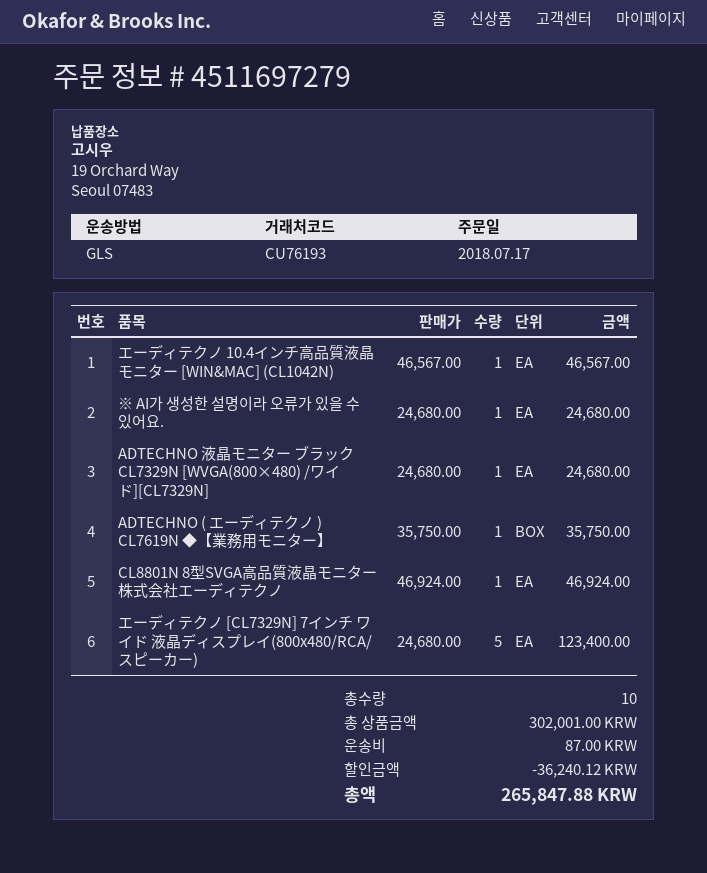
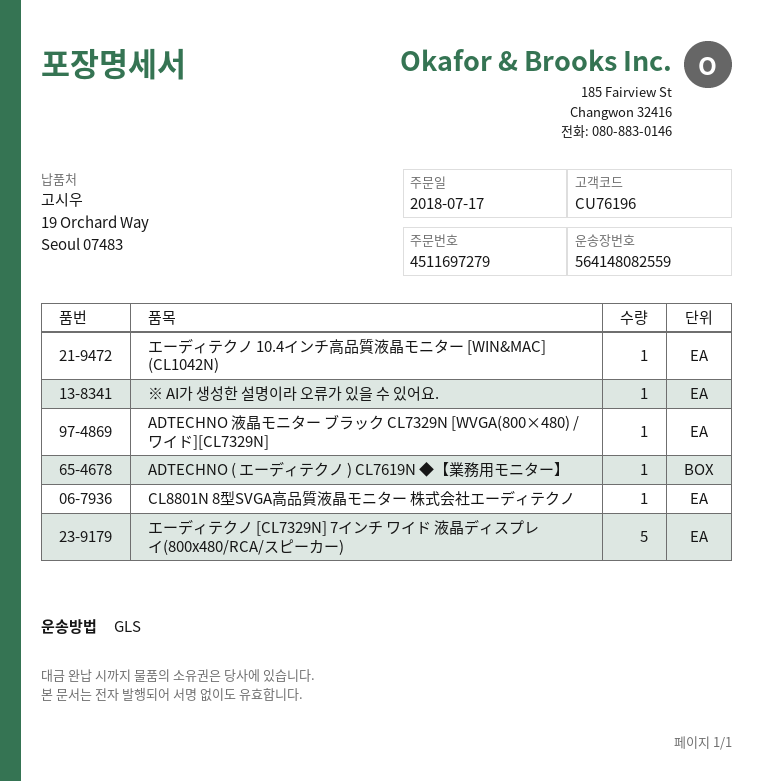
customer number: CU76193 -> CU76196

